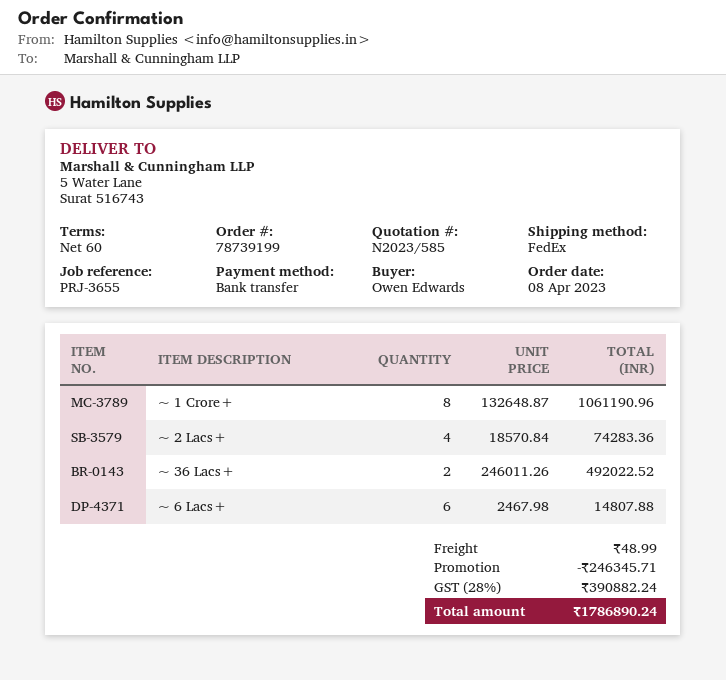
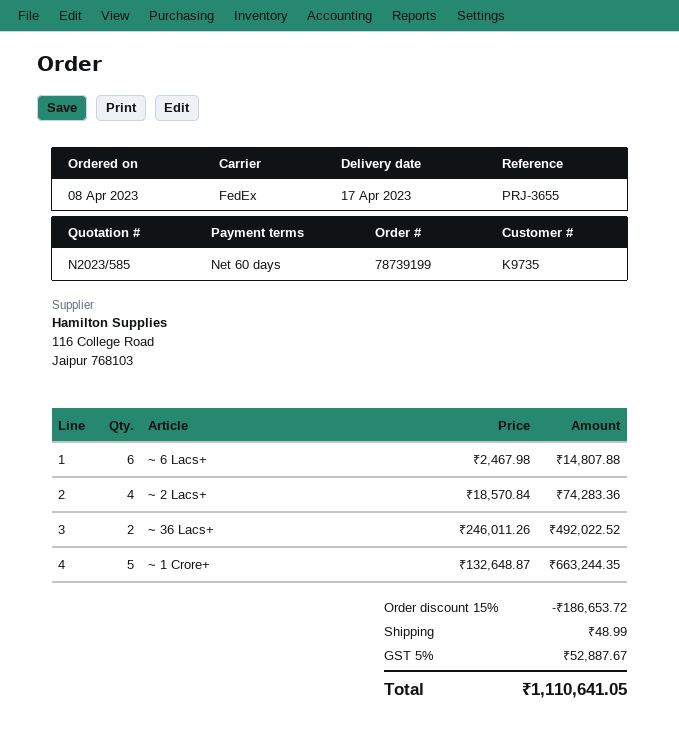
~ 1 Crore+: 8 x 132648.87 = 1061190.96 -> 5 x 132648.87 = 663244.35
discount: 246345.71 -> 186653.72
tax: 28% = 390882.24 -> 5% = 52887.67
total: 1786890.24 -> 1110641.05

